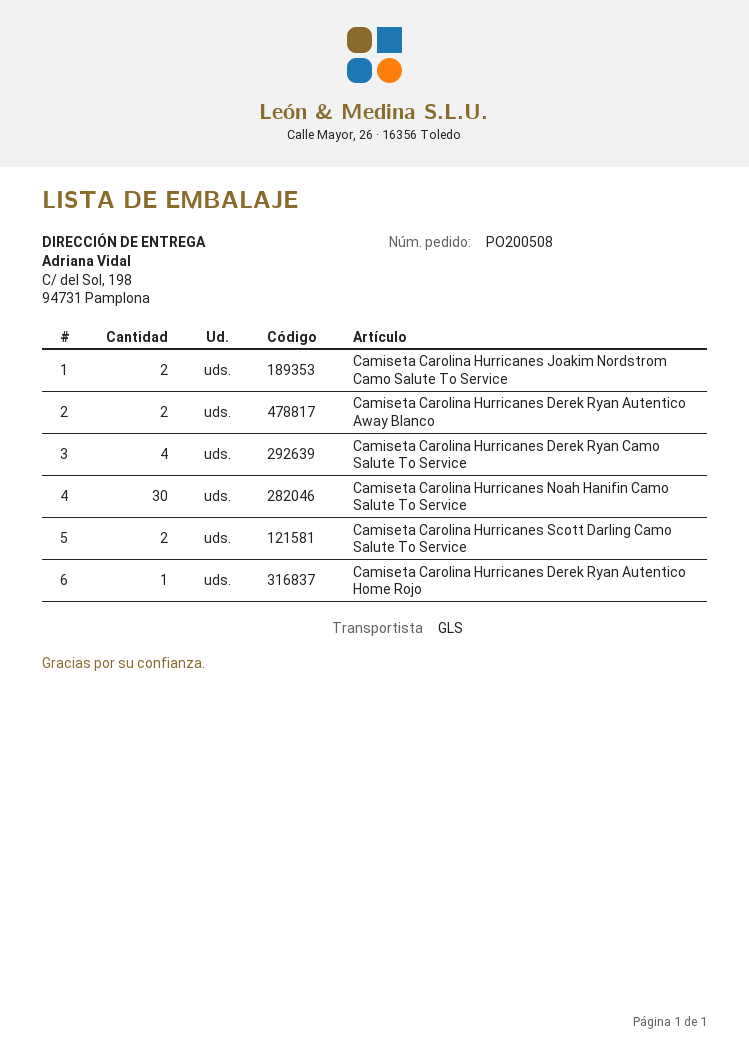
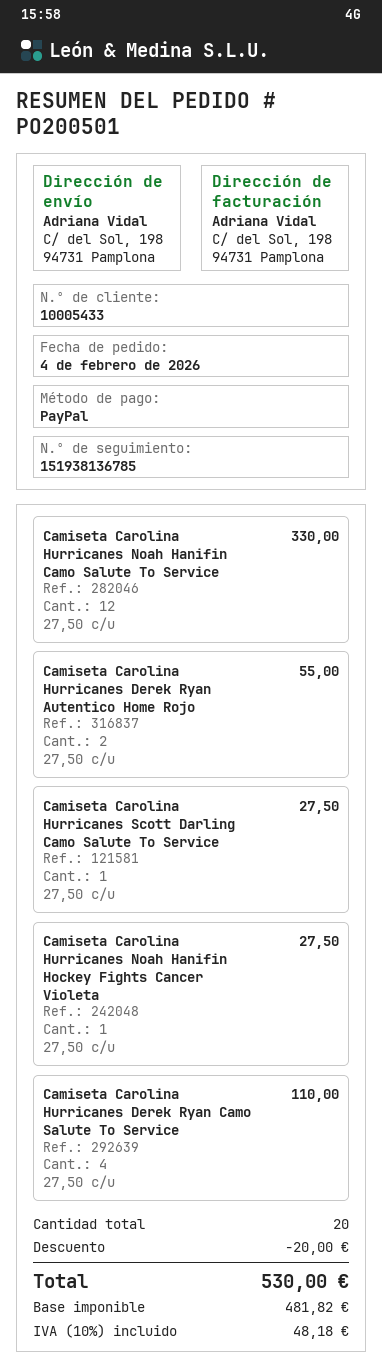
order number: PO200508 -> PO200501
Camiseta Carolina Hurricanes Joakim Nordstrom Camo Salute To Service: 2 -> none
Camiseta Carolina Hurricanes Derek Ryan Autentico Away Blanco: 2 -> none
Camiseta Carolina Hurricanes Noah Hanifin Camo Salute To Service: 30 -> 12
Camiseta Carolina Hurricanes Scott Darling Camo Salute To Service: 2 -> 1
Camiseta Carolina Hurricanes Derek Ryan Autentico Home Rojo: 1 -> 2
Camiseta Carolina Hurricanes Noah Hanifin Hockey Fights Cancer Violeta: none -> 1

